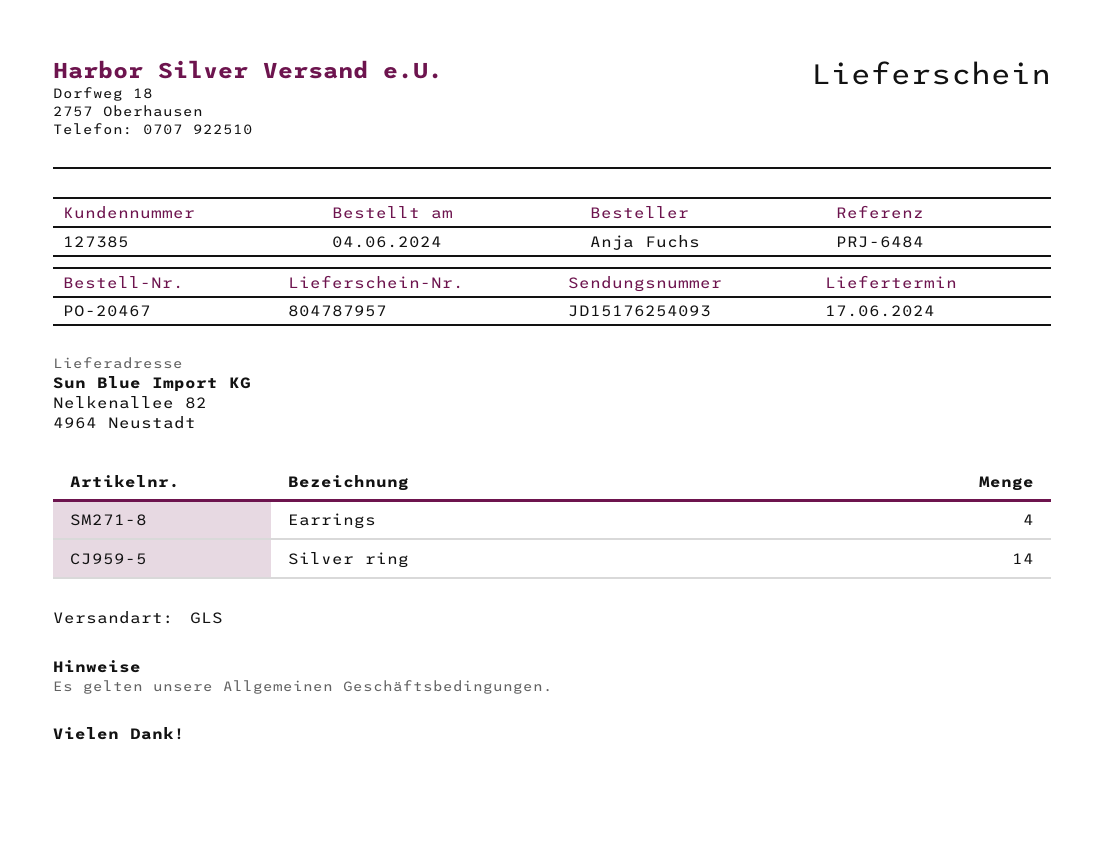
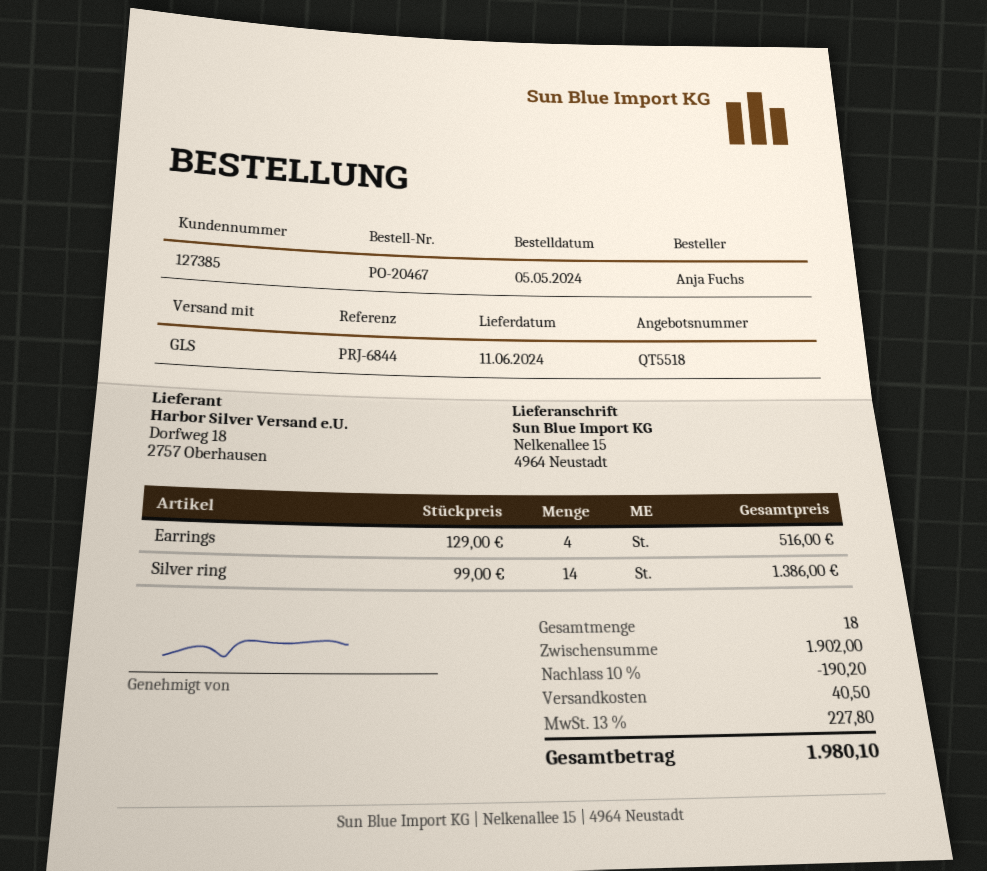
order date: 2024-06-04 -> 2024-05-05
delivery date: 2024-06-17 -> 2024-06-11
reference: PRJ-6484 -> PRJ-6844
ship to: Nelkenallee 82, 4964 Neustadt -> Nelkenallee 15, 4964 Neustadt

